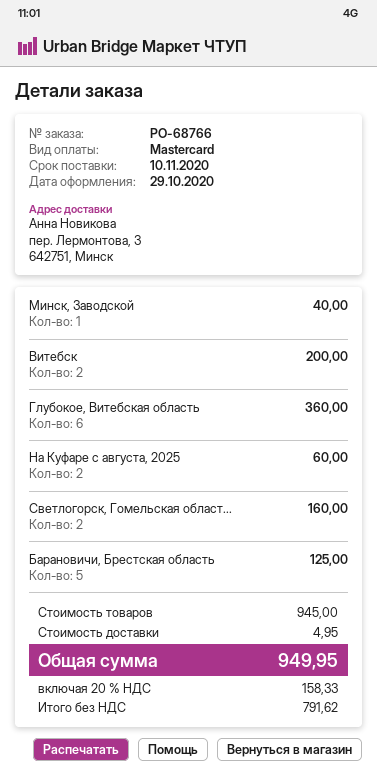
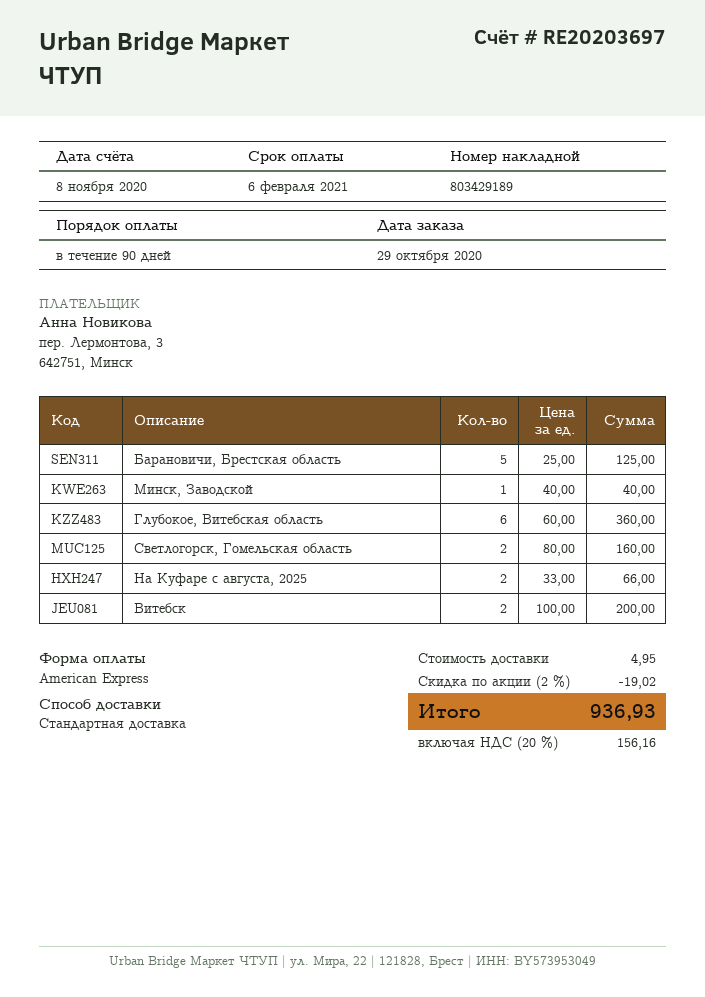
payment method: Mastercard -> American Express
На Куфаре с августа, 2025: 2 for 60.00 -> 2 for 66.00
discount: none -> 2% = 19.02
tax: 20% = 158.33 -> 20% = 156.16
total: 949.95 -> 936.93

